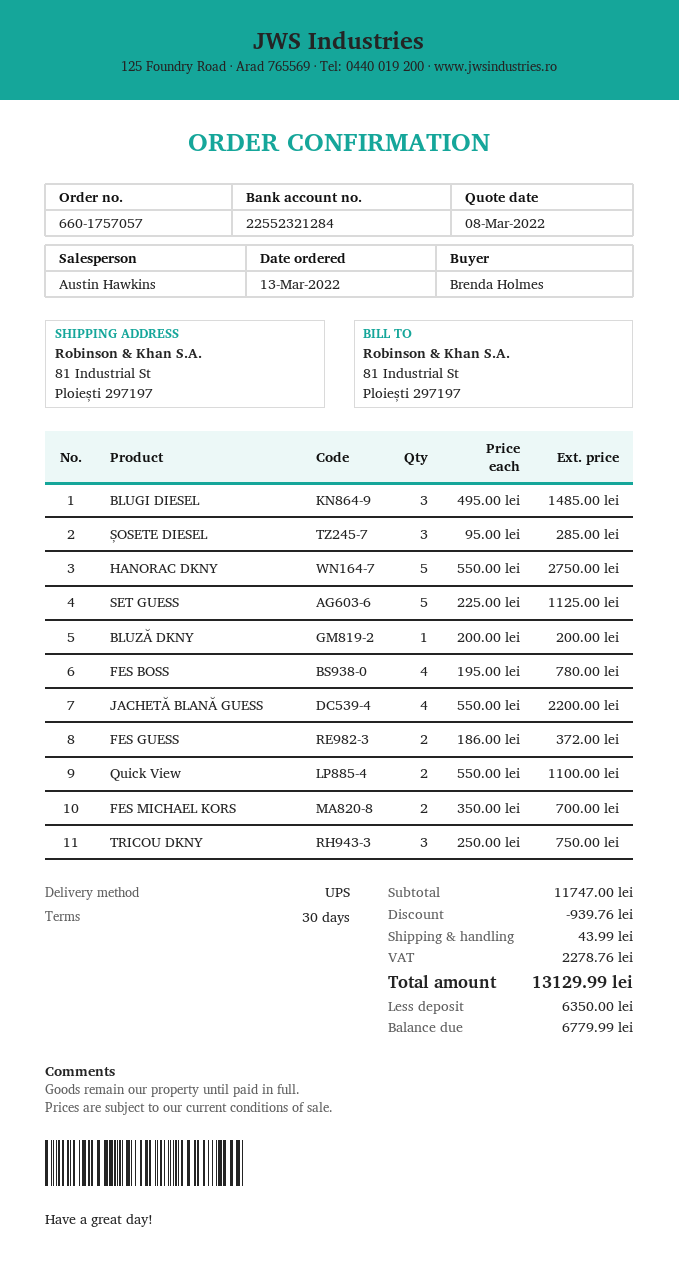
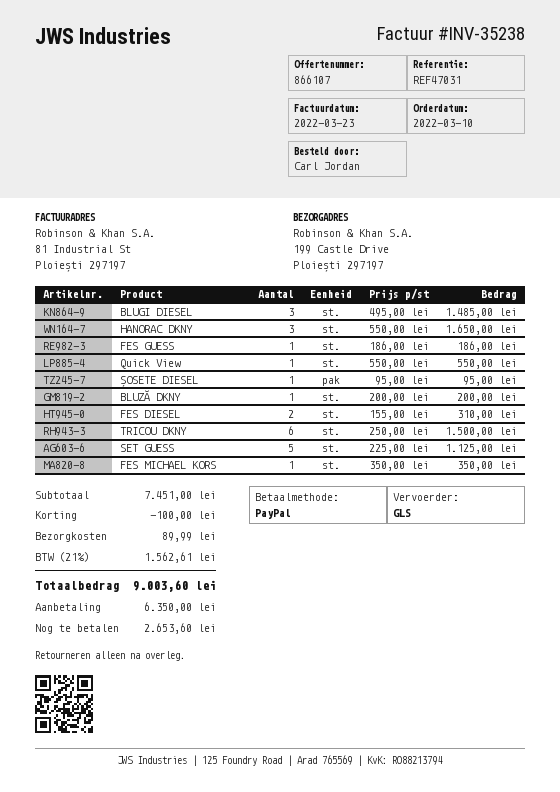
order date: 2022-03-13 -> 2022-03-10
ordered by: Brenda Holmes -> Carl Jordan
shipping method: UPS -> GLS
ship to: 81 Industrial St, Ploiești 297197 -> 199 Castle Drive, Ploiești 297197
ȘOSETE DIESEL: 3 x 95.00 = 285.00 -> 1 x 95.00 = 95.00
HANORAC DKNY: 5 x 550.00 = 2750.00 -> 3 x 550.00 = 1650.00
FES BOSS: 4 x 195.00 = 780.00 -> none
JACHETĂ BLANĂ GUESS: 4 x 550.00 = 2200.00 -> none
FES GUESS: 2 x 186.00 = 372.00 -> 1 x 186.00 = 186.00
Quick View: 2 x 550.00 = 1100.00 -> 1 x 550.00 = 550.00
FES MICHAEL KORS: 2 x 350.00 = 700.00 -> 1 x 350.00 = 350.00
TRICOU DKNY: 3 x 250.00 = 750.00 -> 6 x 250.00 = 1500.00
FES DIESEL: none -> 2 x 155.00 = 310.00
subtotal: 11747.00 -> 7451.00
discount: 939.76 -> 100.00
shipping: 43.99 -> 89.99
tax: 2278.76 -> 1562.61
total: 13129.99 -> 9003.60
balance: 6779.99 -> 2653.60

